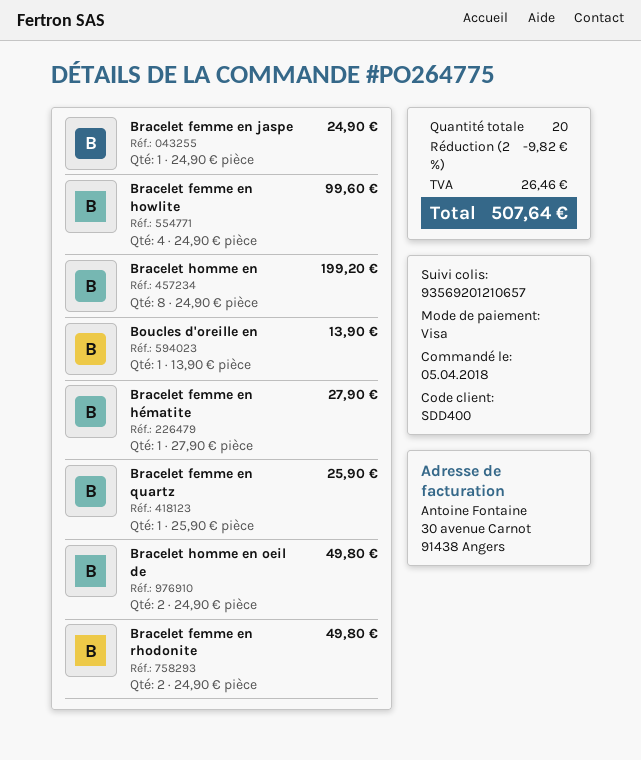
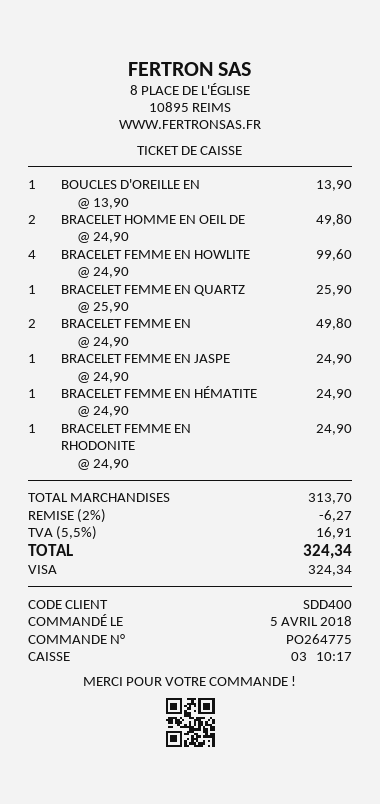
Bracelet homme en: 8 x 24.90 = 199.20 -> none
Bracelet femme en hématite: 1 x 27.90 = 27.90 -> 1 x 24.90 = 24.90
Bracelet femme en rhodonite: 2 x 24.90 = 49.80 -> 1 x 24.90 = 24.90
BRACELET FEMME EN: none -> 2 x 24.90 = 49.80
discount: 2% = 9.82 -> 2% = 6.27
tax: 26.46 -> 16.91
total: 507.64 -> 324.34

